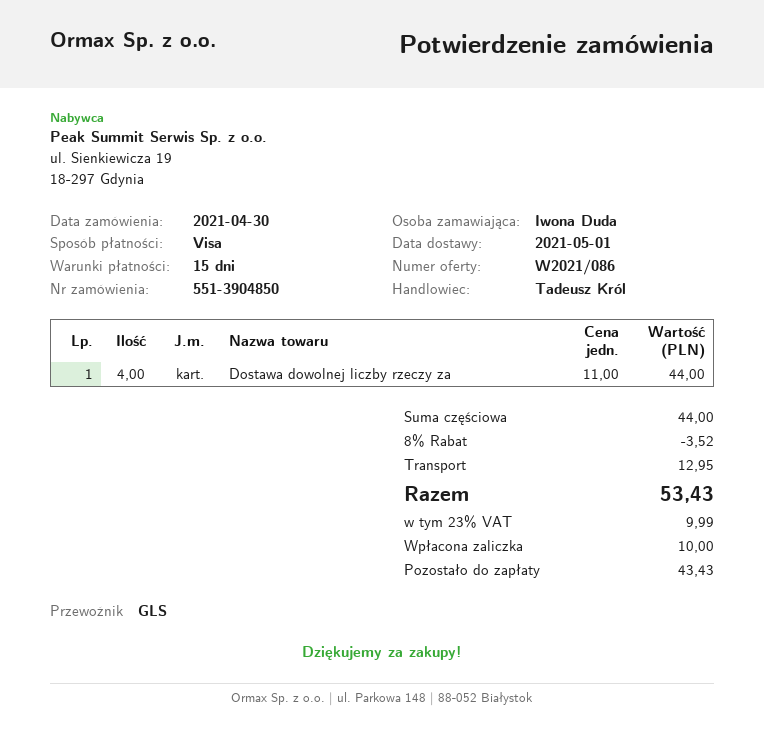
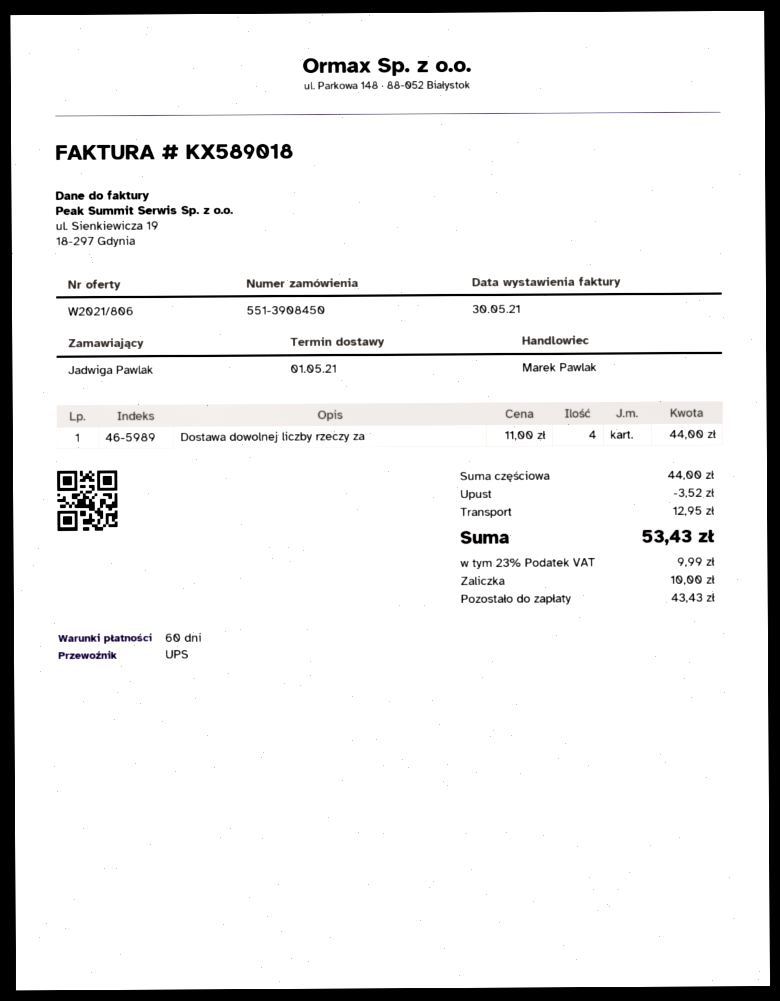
quote number: W2021/086 -> W2021/806
order number: 551-3904850 -> 551-3908450
payment terms: 15 days -> 60 days
ordered by: Iwona Duda -> Jadwiga Pawlak
sales rep: Tadeusz Król -> Marek Pawlak
shipping method: GLS -> UPS

